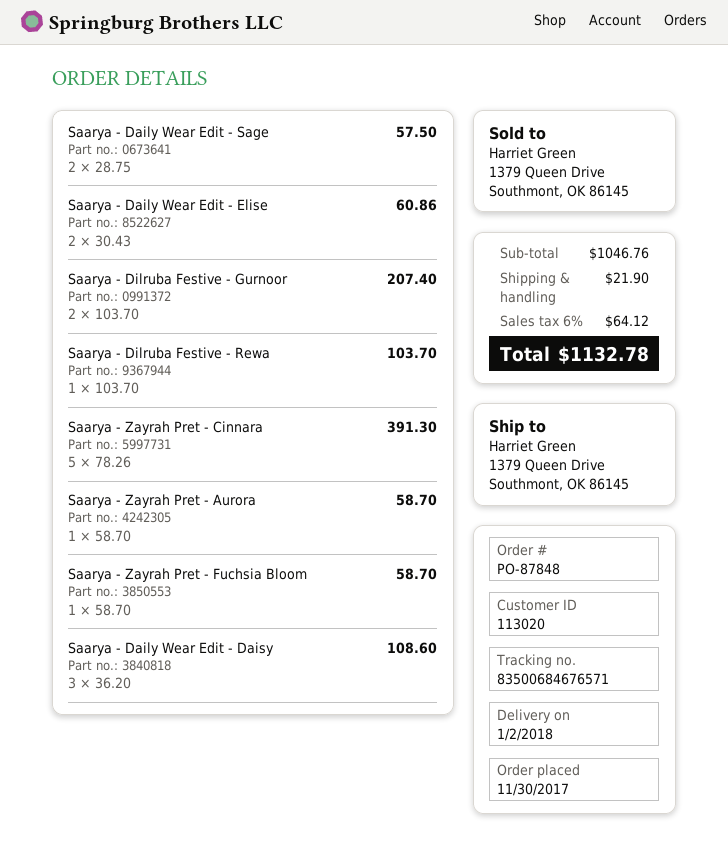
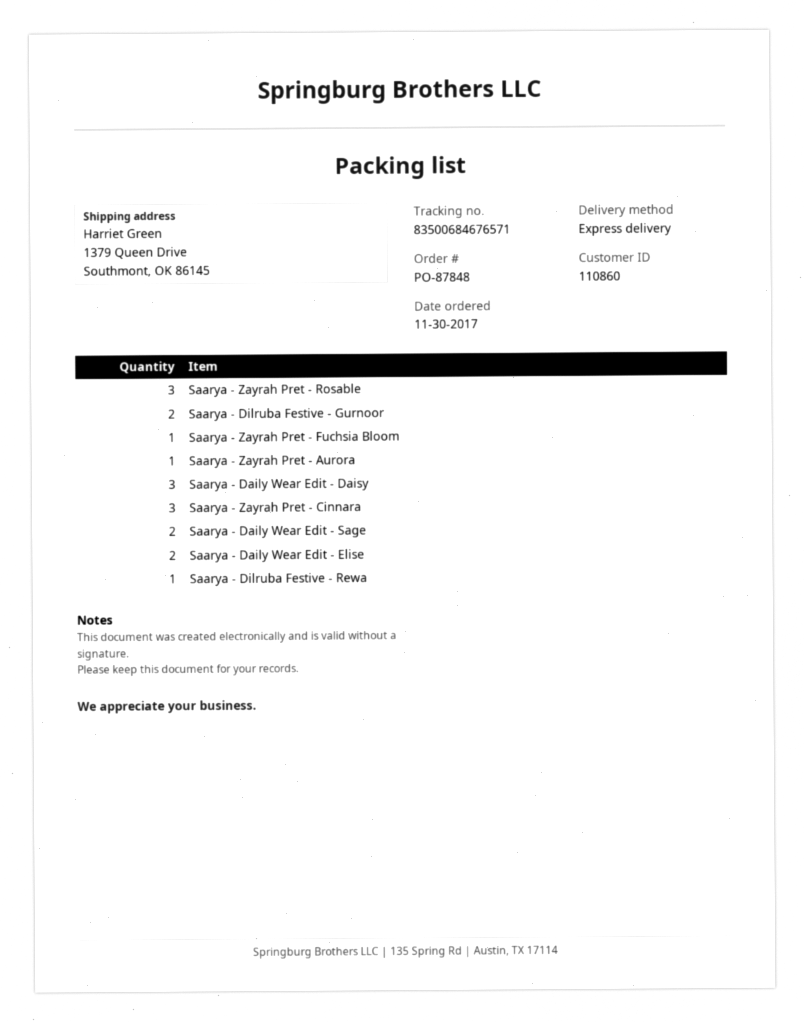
customer number: 113020 -> 110860
Saarya - Zayrah Pret - Cinnara: 5 -> 3
Saarya - Zayrah Pret - Rosable: none -> 3

